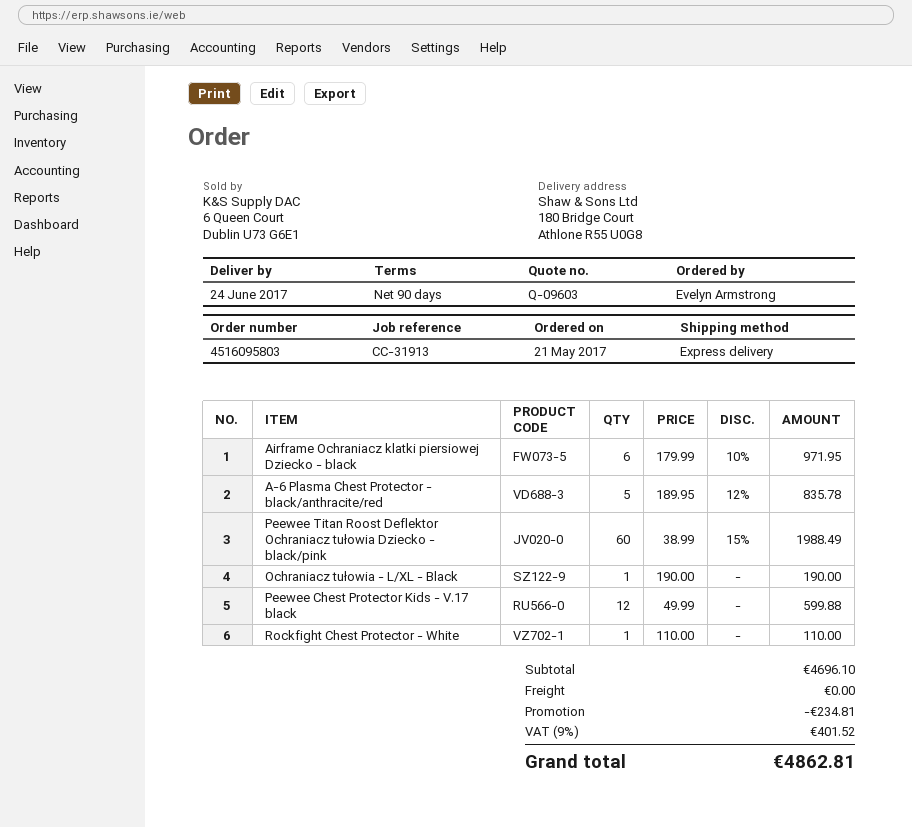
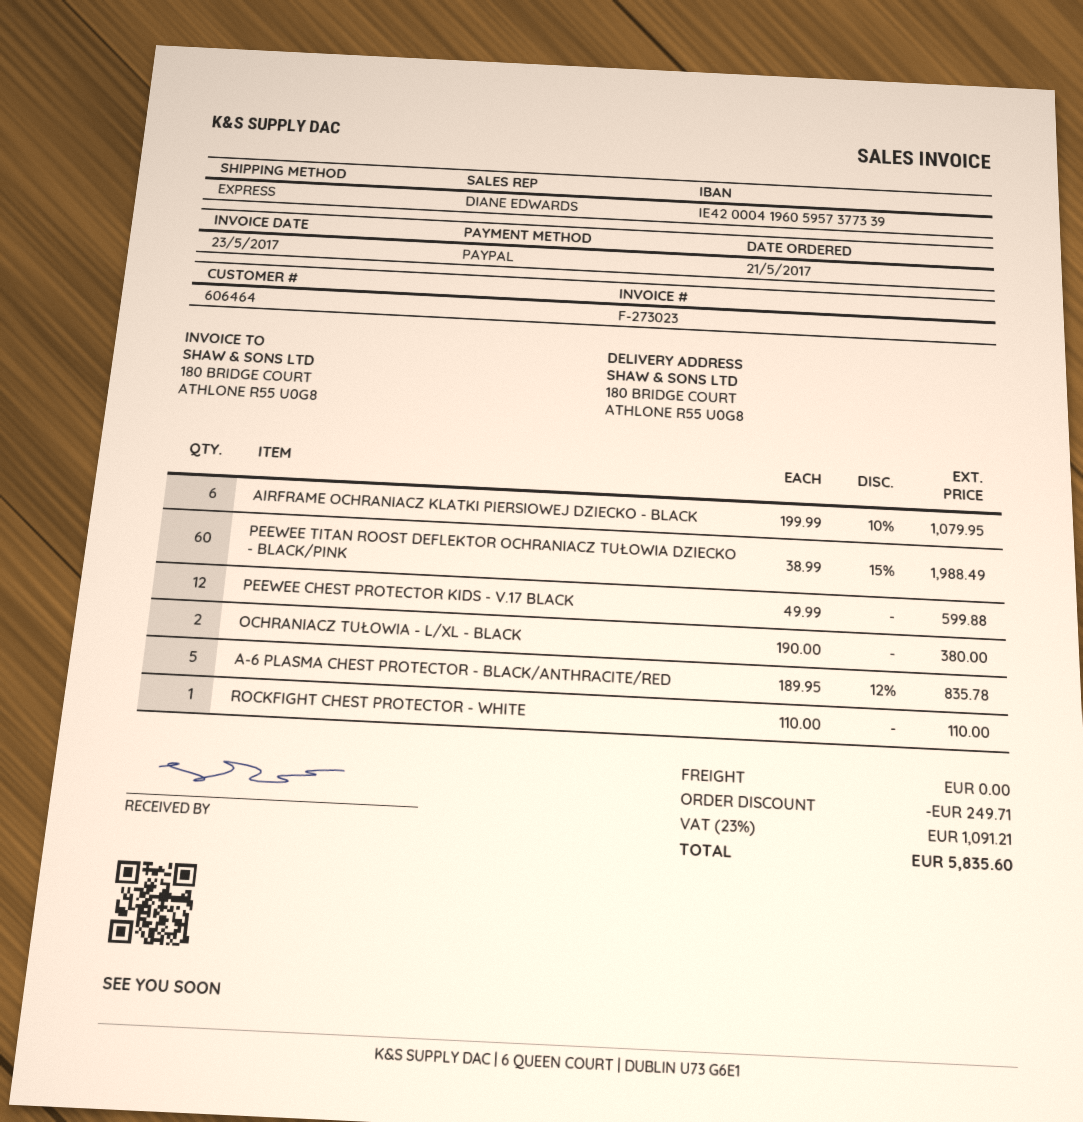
Airframe Ochraniacz klatki piersiowej Dziecko - black: 6 x 179.99 - 10% = 971.95 -> 6 x 199.99 - 10% = 1079.95
Ochraniacz tułowia - L/XL - Black: 1 x 190.00 = 190.00 -> 2 x 190.00 = 380.00
discount: 234.81 -> 249.71
tax: 9% = 401.52 -> 23% = 1091.21
total: 4862.81 -> 5835.60

